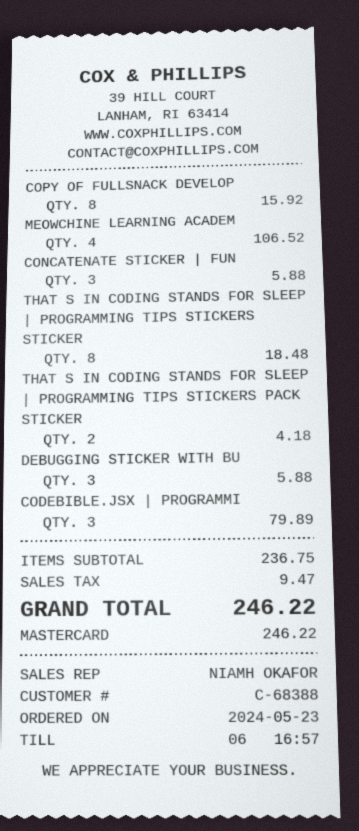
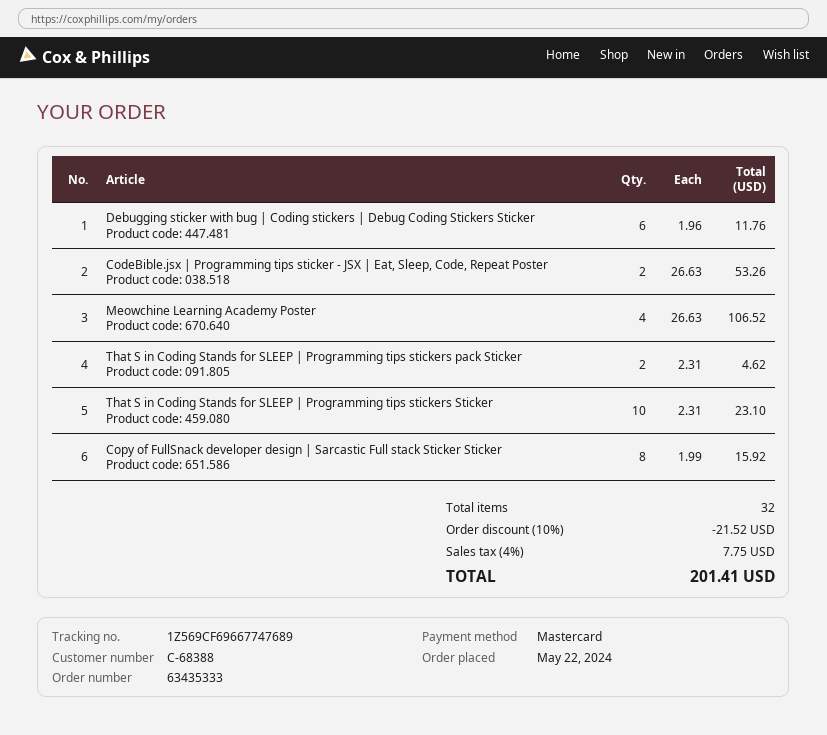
order date: 2024-05-23 -> 2024-05-22
CONCATENATE STICKER | FUN: 3 for 5.88 -> none
THAT S IN CODING STANDS FOR SLEEP | PROGRAMMING TIPS STICKERS STICKER: 8 for 18.48 -> 10 for 23.10
THAT S IN CODING STANDS FOR SLEEP | PROGRAMMING TIPS STICKERS PACK STICKER: 2 for 4.18 -> 2 for 4.62
DEBUGGING STICKER WITH BU: 3 for 5.88 -> 6 for 11.76
CODEBIBLE.JSX | PROGRAMMI: 3 for 79.89 -> 2 for 53.26
discount: none -> 10% = 21.52
tax: 9.47 -> 7.75
total: 246.22 -> 201.41

